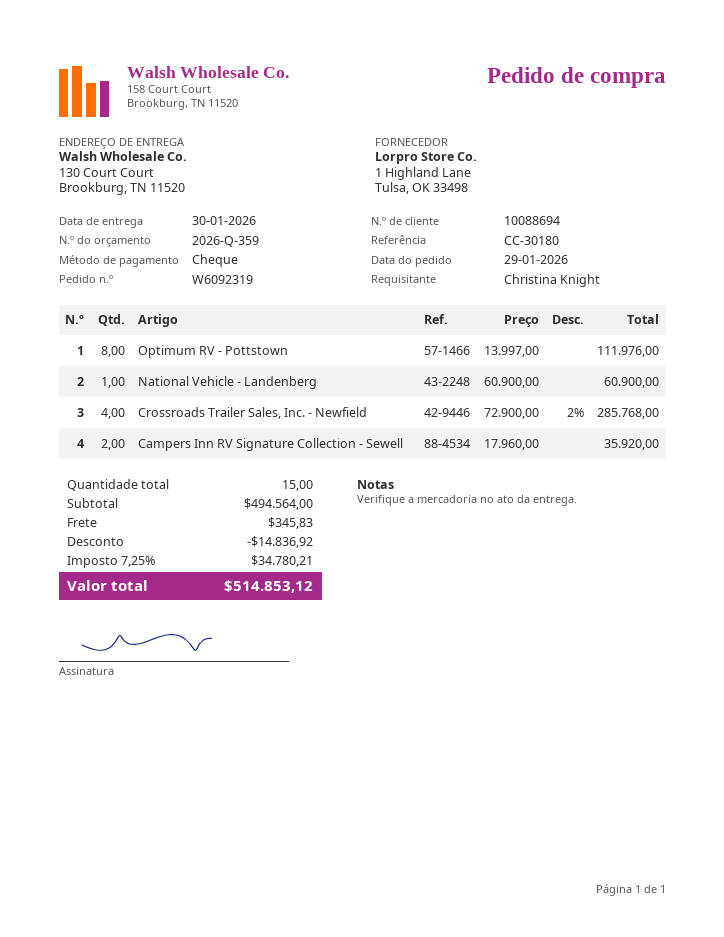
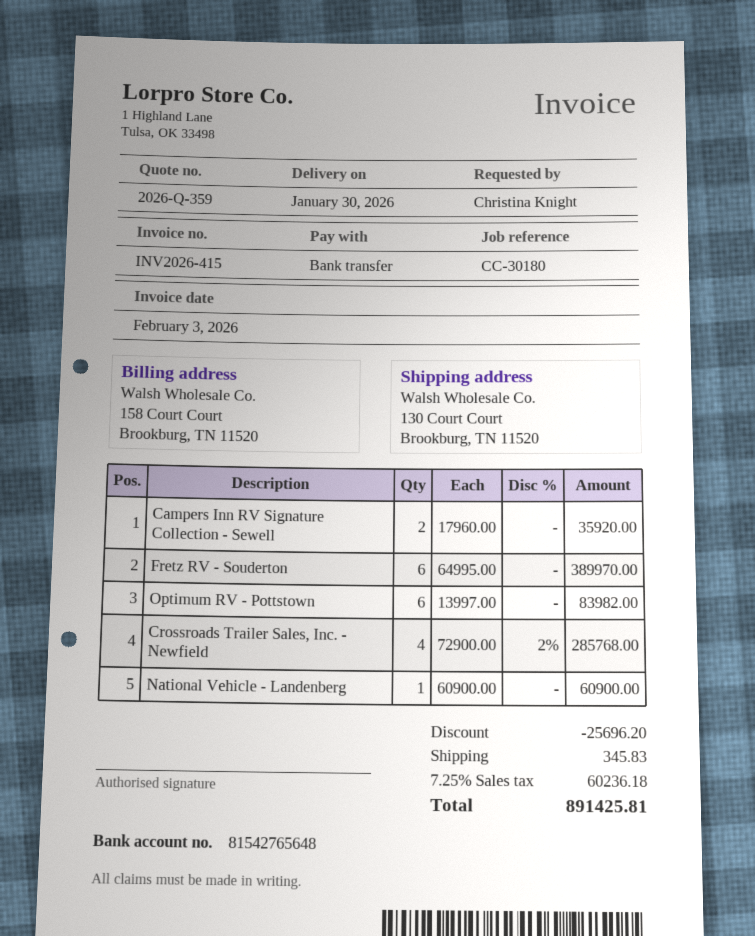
payment method: cheque -> bank transfer
Optimum RV - Pottstown: 8 x 13997.00 = 111976.00 -> 6 x 13997.00 = 83982.00
Fretz RV - Souderton: none -> 6 x 64995.00 = 389970.00
discount: 14836.92 -> 25696.20
tax: 7.25% = 34780.21 -> 7.25% = 60236.18
total: 514853.12 -> 891425.81

